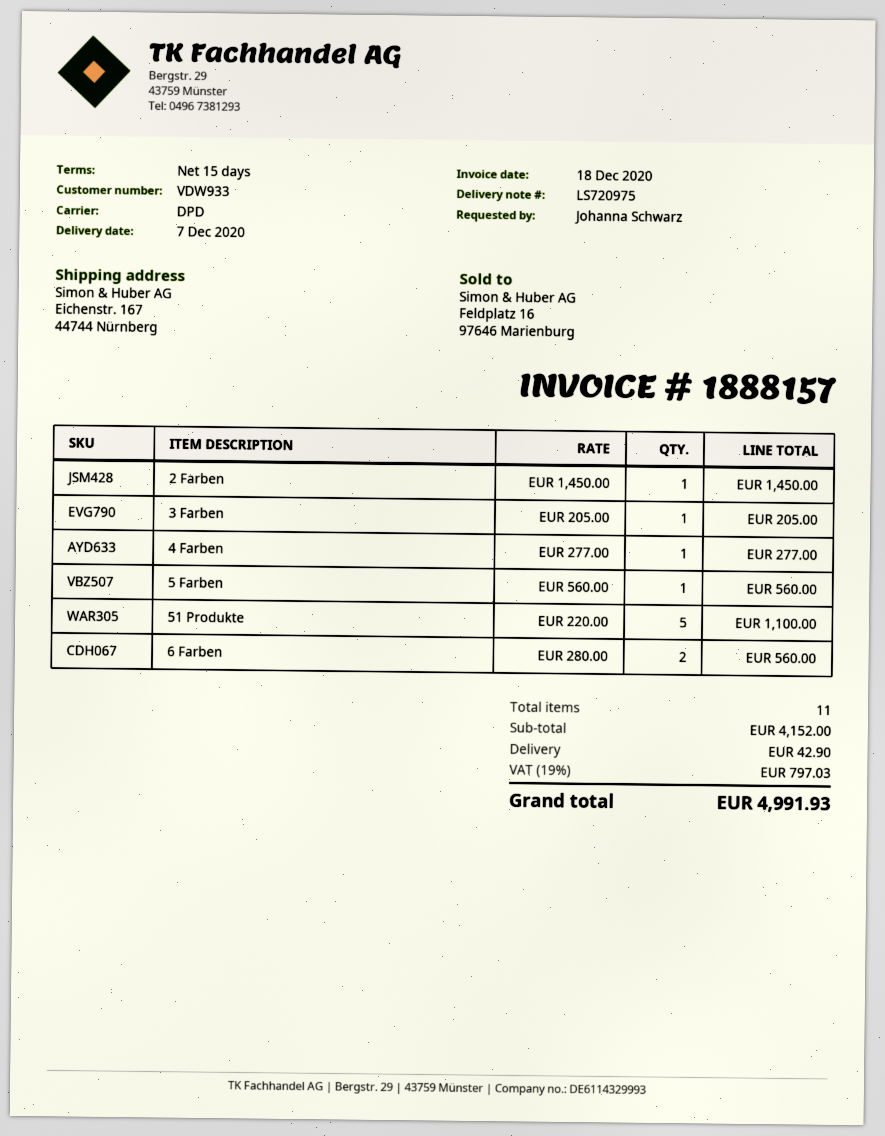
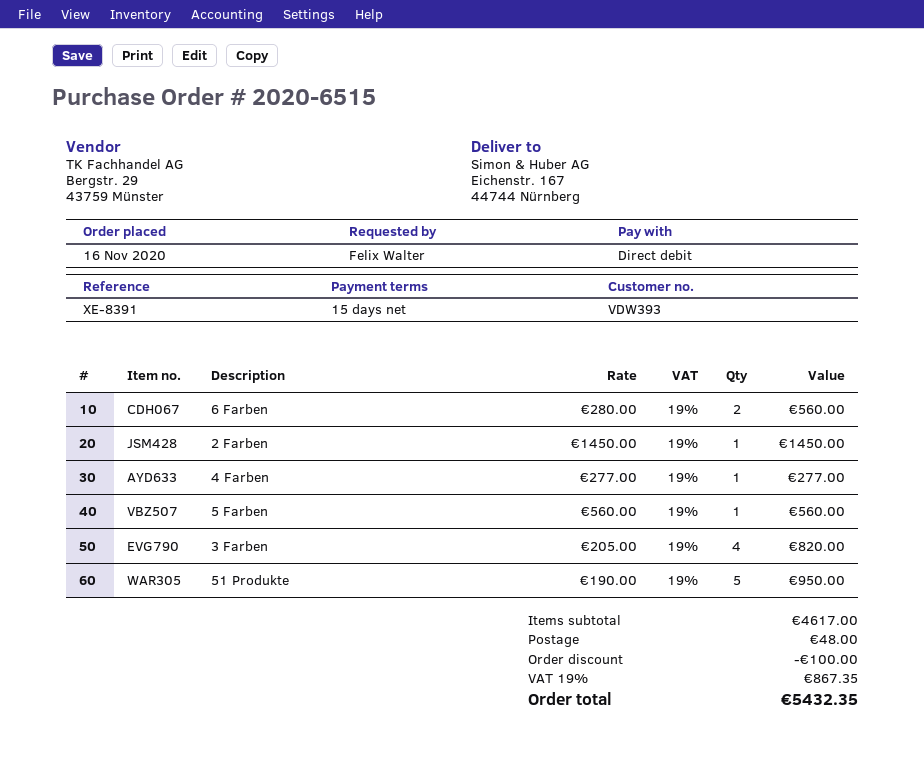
customer number: VDW933 -> VDW393
ordered by: Johanna Schwarz -> Felix Walter
3 Farben: 1 x 205.00 = 205.00 -> 4 x 205.00 = 820.00
51 Produkte: 5 x 220.00 = 1100.00 -> 5 x 190.00 = 950.00
subtotal: 4152.00 -> 4617.00
discount: none -> 100.00
shipping: 42.90 -> 48.00
tax: 19% = 797.03 -> 19% = 867.35
total: 4991.93 -> 5432.35

